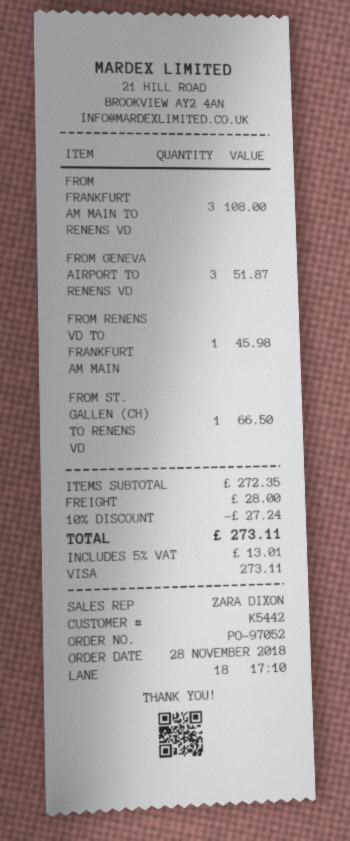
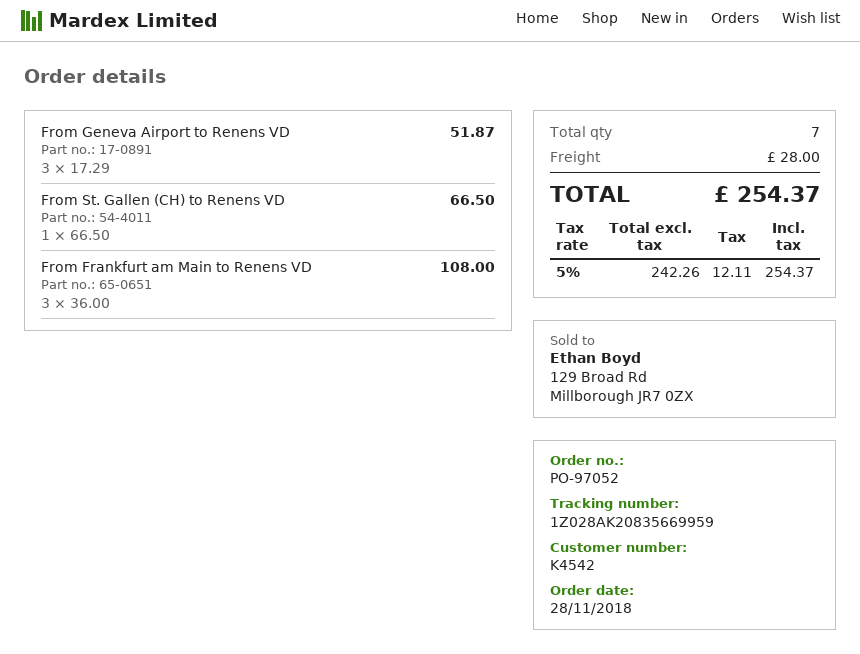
customer number: K5442 -> K4542
FROM RENENS VD TO FRANKFURT AM MAIN: 1 for 45.98 -> none
discount: 10% = 27.24 -> none
tax: 5% = 13.01 -> 5% = 12.11
total: 273.11 -> 254.37

